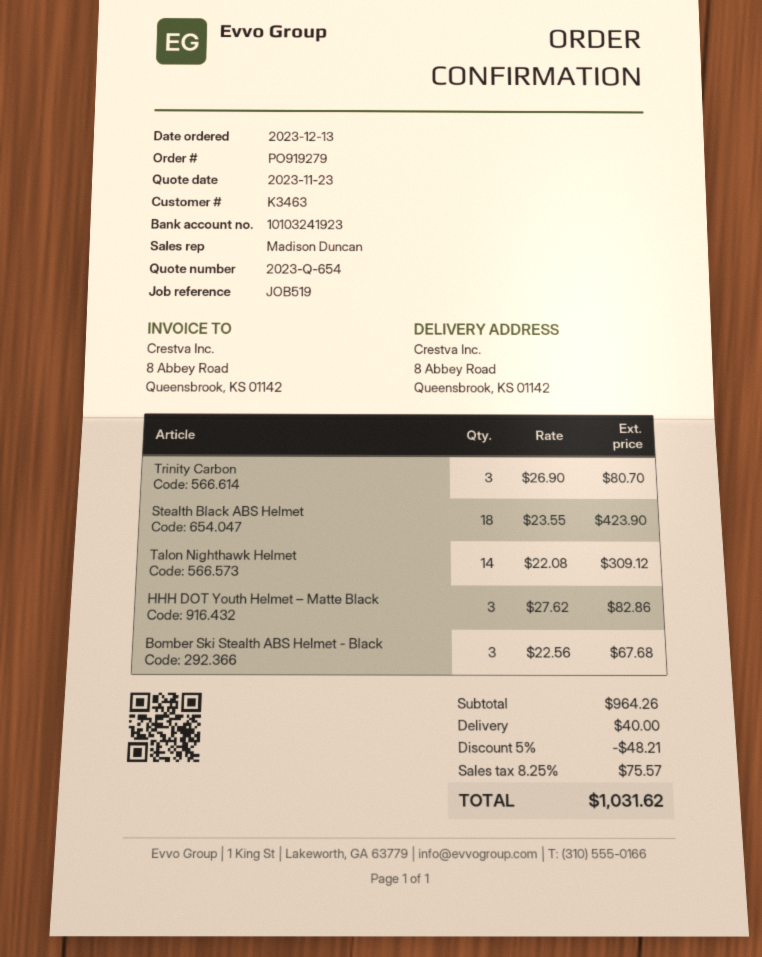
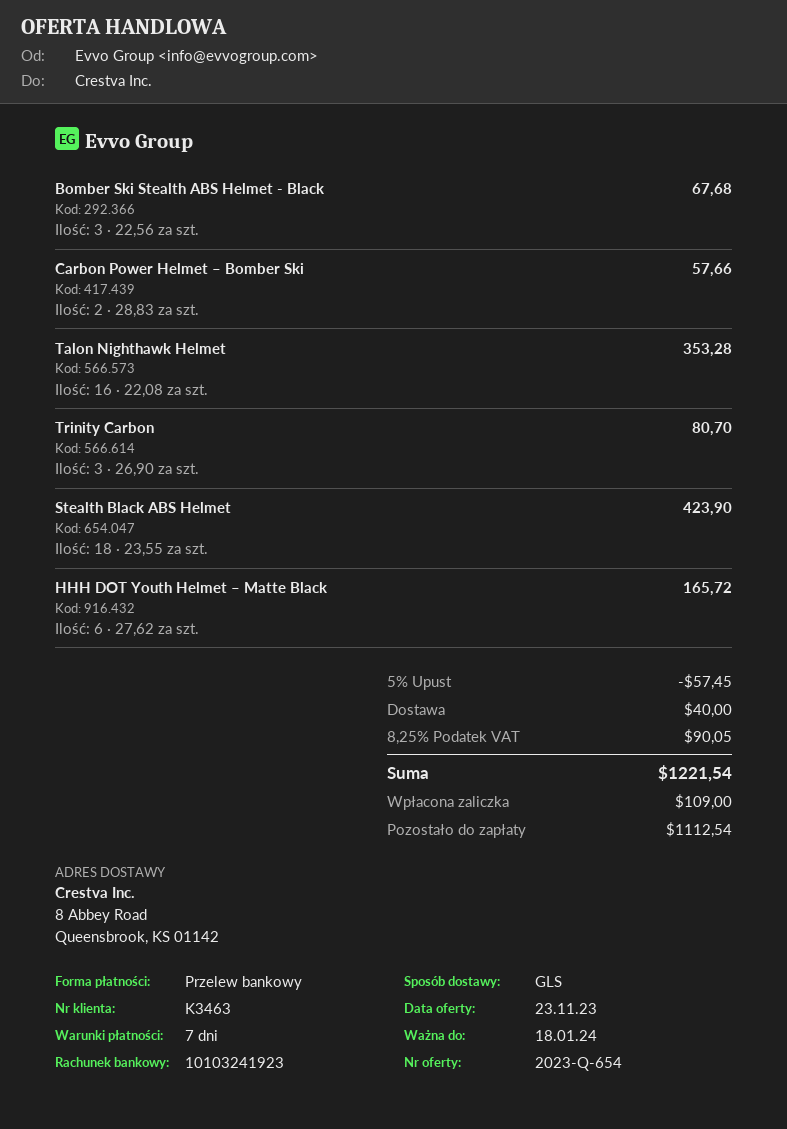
Talon Nighthawk Helmet: 14 x 22.08 = 309.12 -> 16 x 22.08 = 353.28
HHH DOT Youth Helmet – Matte Black: 3 x 27.62 = 82.86 -> 6 x 27.62 = 165.72
Carbon Power Helmet – Bomber Ski: none -> 2 x 28.83 = 57.66
discount: 5% = 48.21 -> 5% = 57.45
tax: 8.25% = 75.57 -> 8.25% = 90.05
total: 1031.62 -> 1221.54

